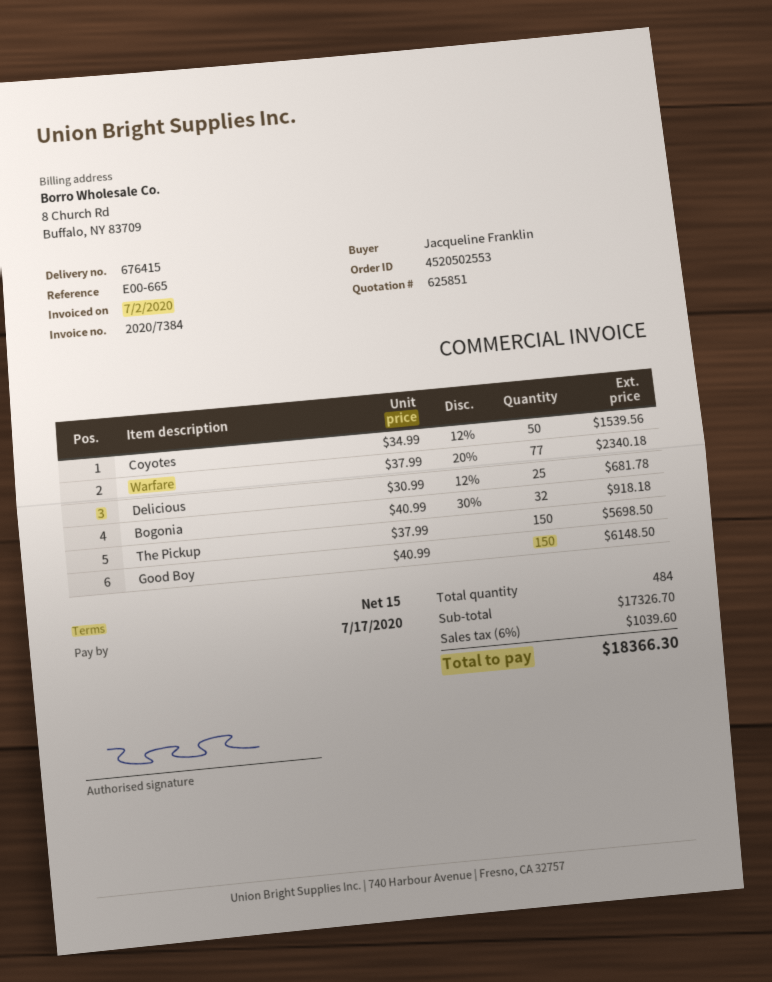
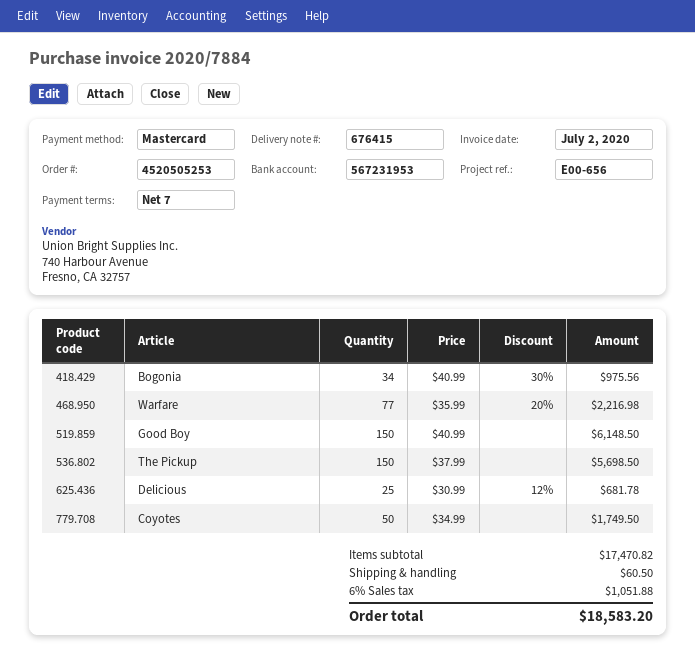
order number: 4520502553 -> 4520505253
invoice number: 2020/7384 -> 2020/7884
payment terms: 15 days -> 7 days
reference: E00-665 -> E00-656
Coyotes: 50 x 34.99 - 12% = 1539.56 -> 50 x 34.99 = 1749.50
Warfare: 77 x 37.99 - 20% = 2340.18 -> 77 x 35.99 - 20% = 2216.98
Bogonia: 32 x 40.99 - 30% = 918.18 -> 34 x 40.99 - 30% = 975.56
subtotal: 17326.70 -> 17470.82
shipping: none -> 60.50
tax: 6% = 1039.60 -> 6% = 1051.88
total: 18366.30 -> 18583.20

